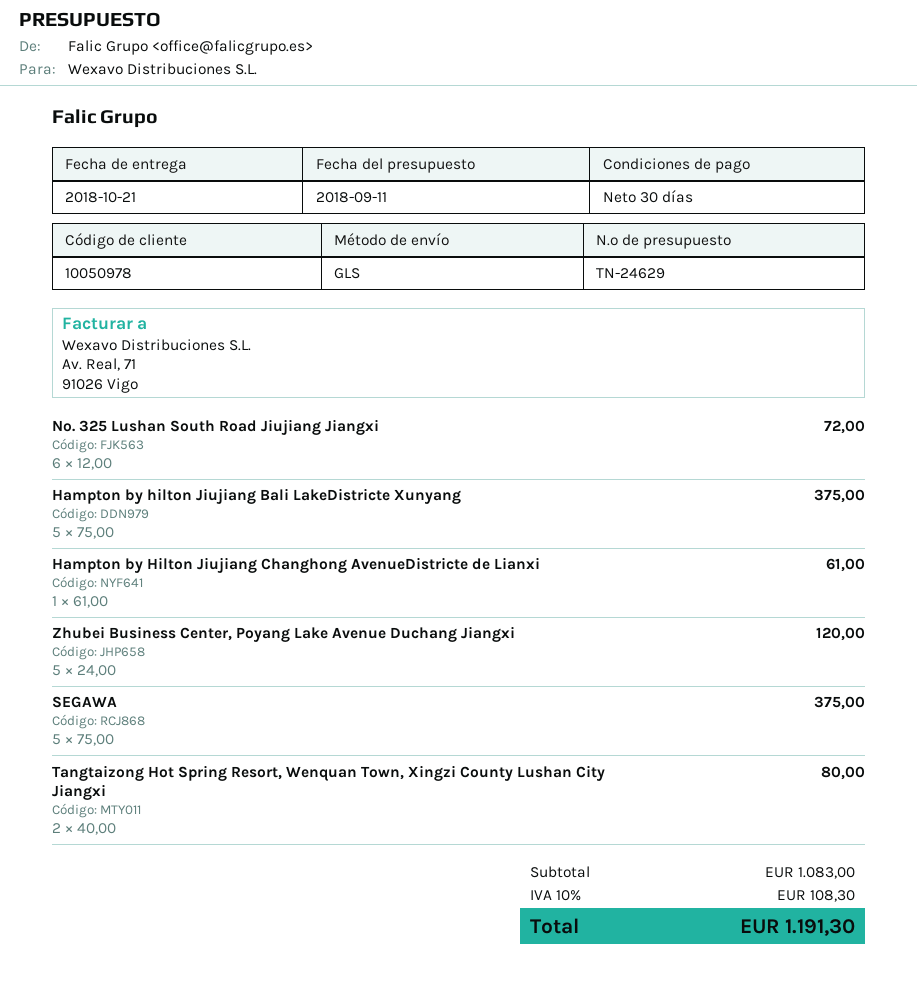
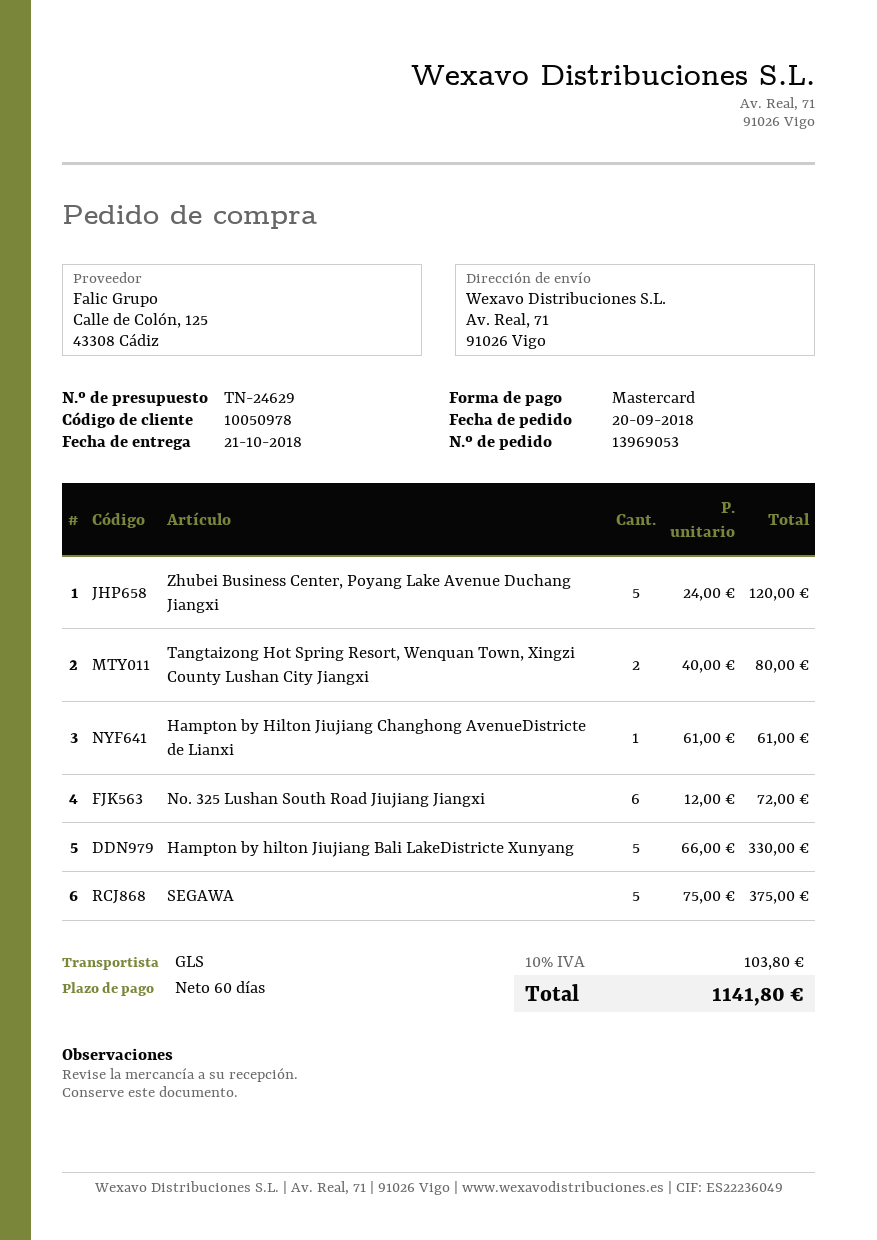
payment terms: 30 days -> 60 days
Hampton by hilton Jiujiang Bali LakeDistricte Xunyang: 5 x 75.00 = 375.00 -> 5 x 66.00 = 330.00
tax: 10% = 108.30 -> 10% = 103.80
total: 1191.30 -> 1141.80

